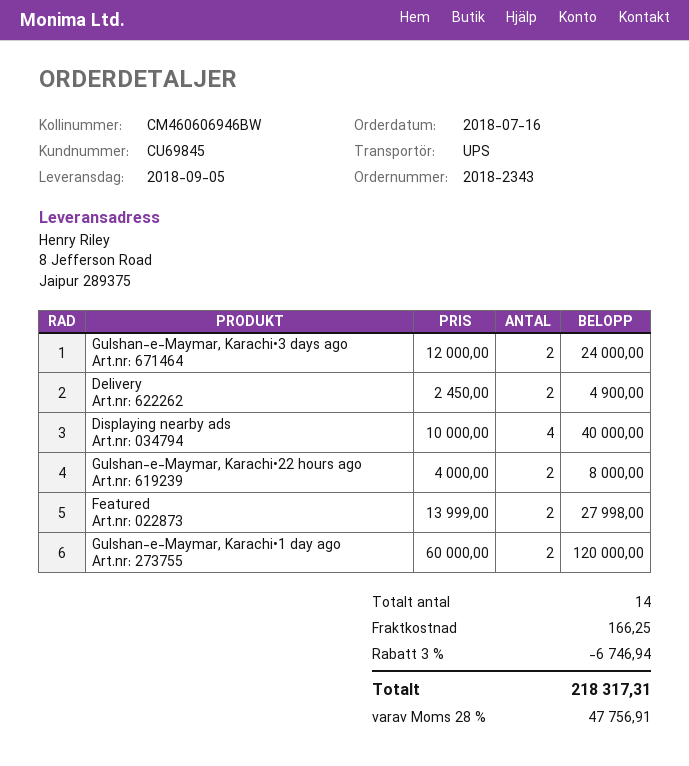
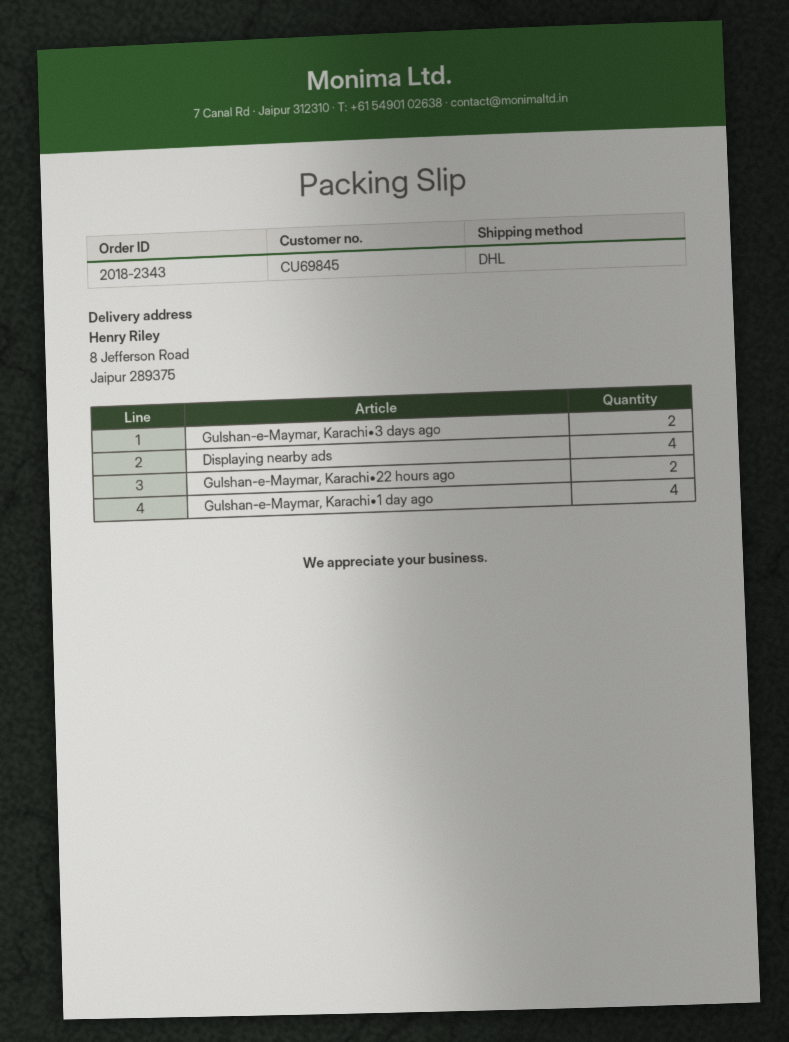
shipping method: UPS -> DHL
Delivery: 2 -> none
Featured: 2 -> none
Gulshan-e-Maymar, Karachi•1 day ago: 2 -> 4

